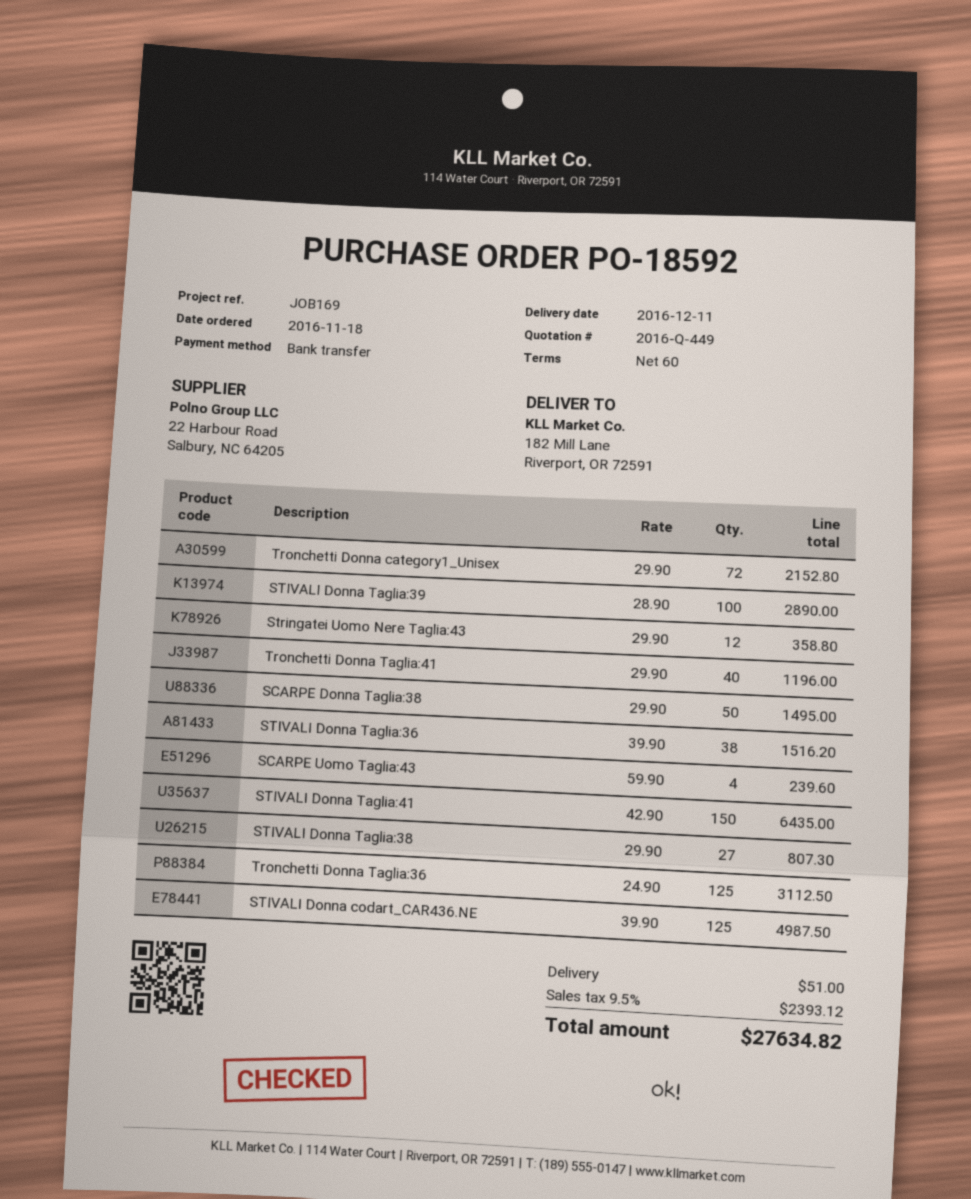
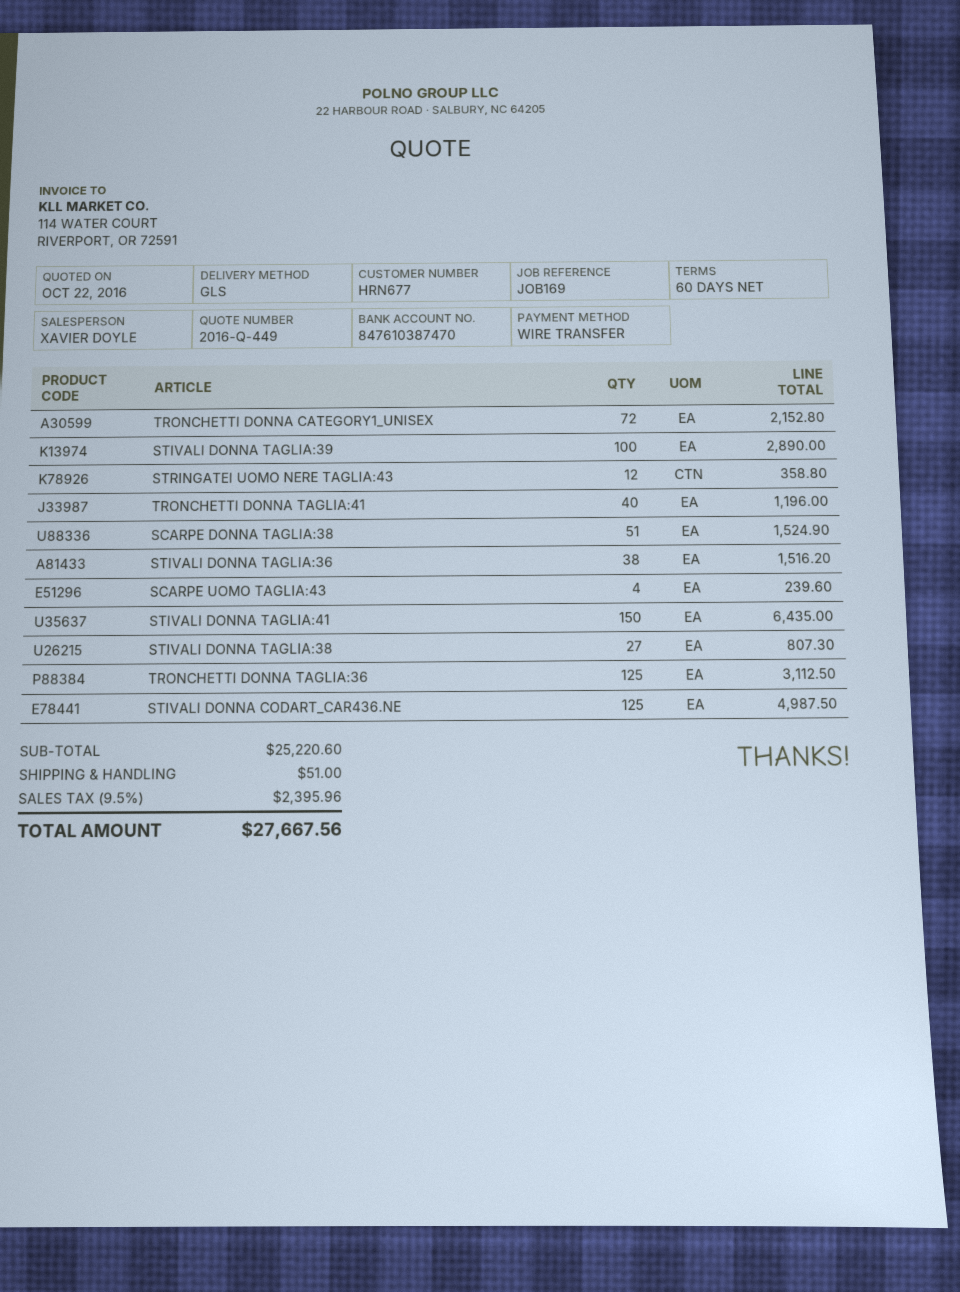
SCARPE Donna Taglia:38: 50 for 1495.00 -> 51 for 1524.90
tax: 9.5% = 2393.12 -> 9.5% = 2395.96
total: 27634.82 -> 27667.56

